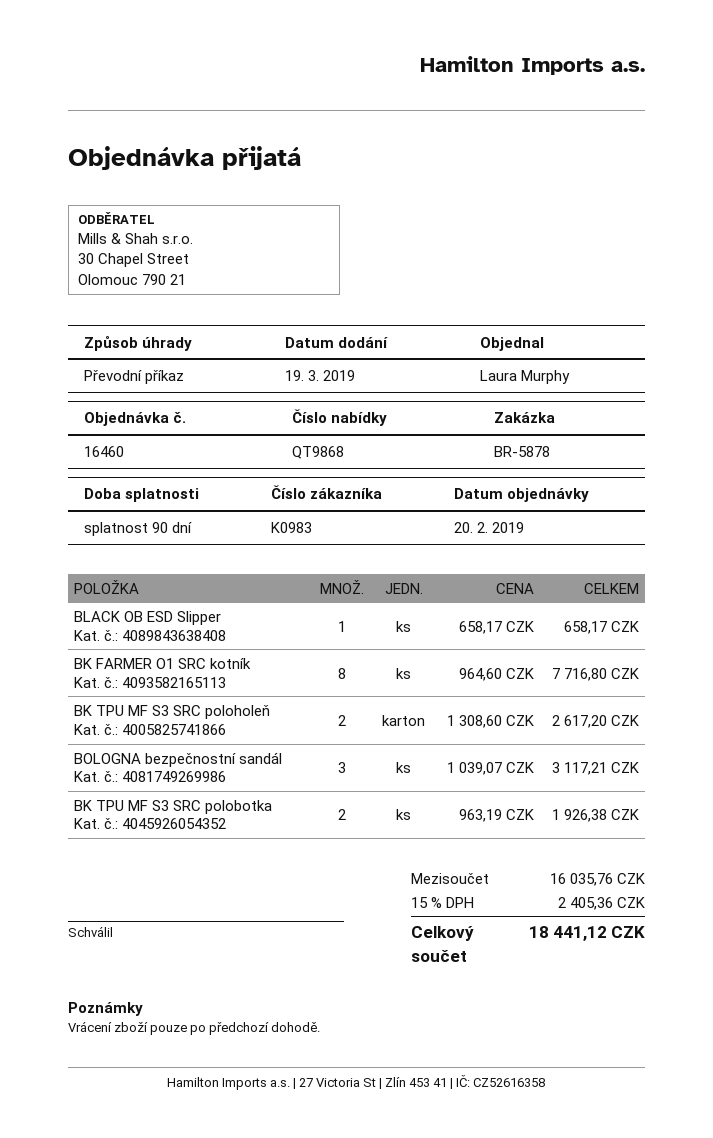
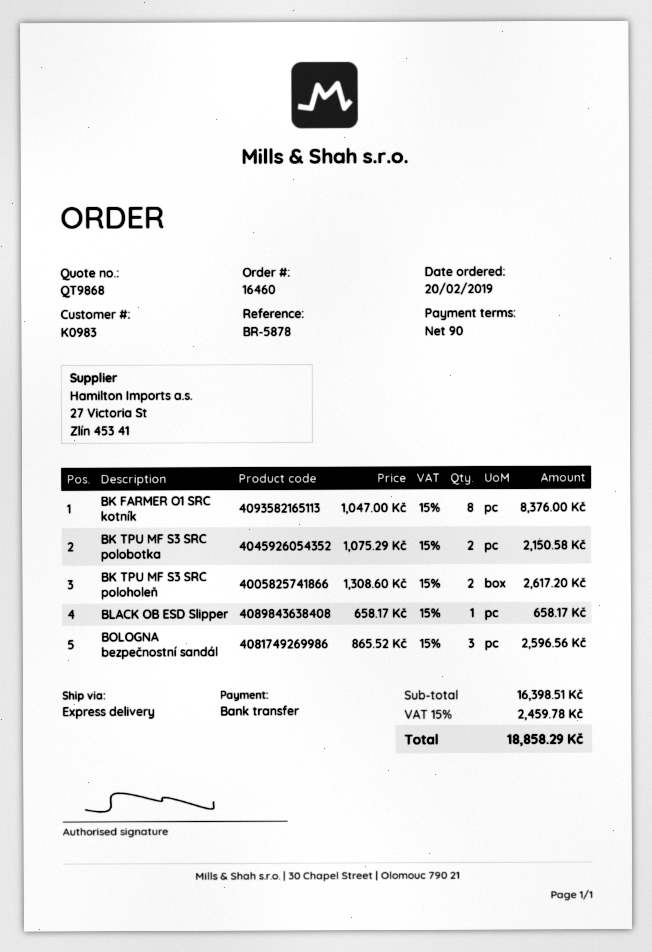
BK FARMER O1 SRC kotník: 8 x 964.60 = 7716.80 -> 8 x 1047.00 = 8376.00
BOLOGNA bezpečnostní sandál: 3 x 1039.07 = 3117.21 -> 3 x 865.52 = 2596.56
BK TPU MF S3 SRC polobotka: 2 x 963.19 = 1926.38 -> 2 x 1075.29 = 2150.58
subtotal: 16035.76 -> 16398.51
tax: 15% = 2405.36 -> 15% = 2459.78
total: 18441.12 -> 18858.29

